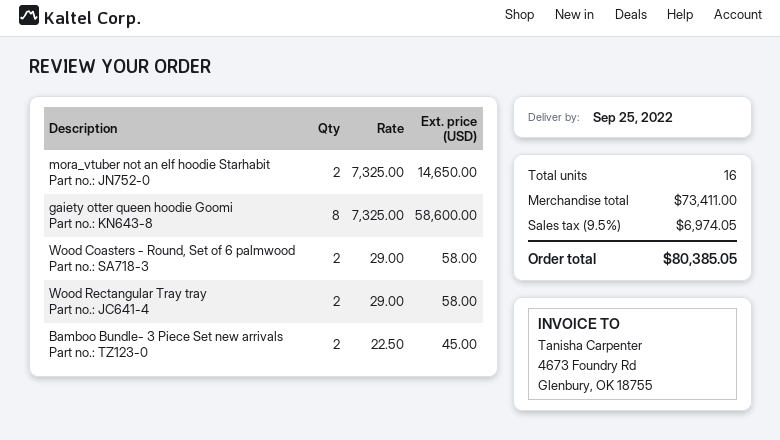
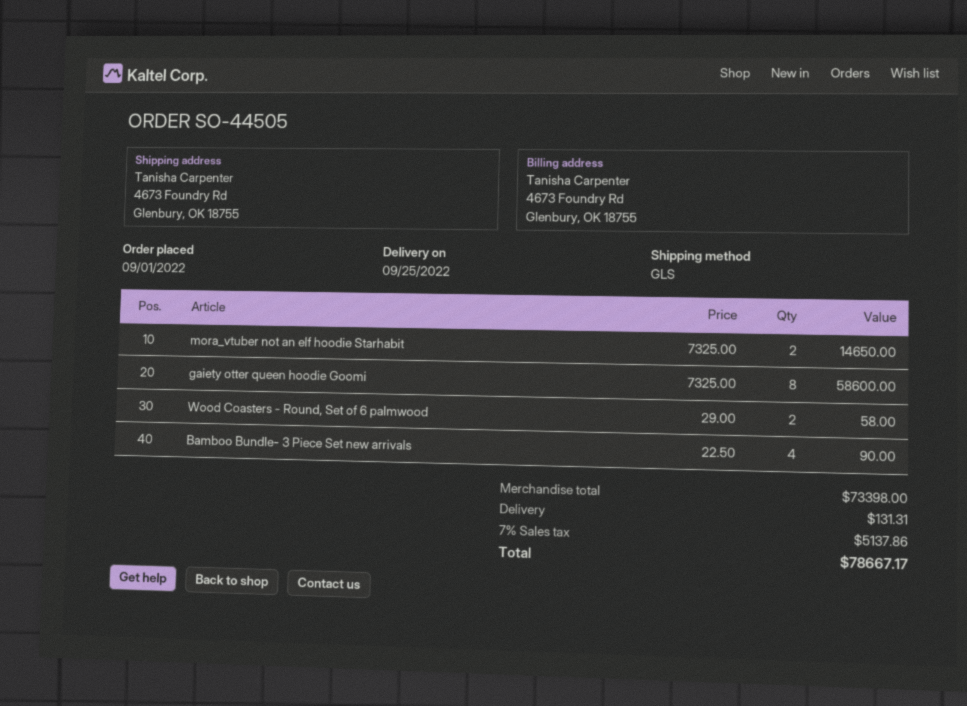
Wood Rectangular Tray tray: 2 x 29.00 = 58.00 -> none
Bamboo Bundle- 3 Piece Set new arrivals: 2 x 22.50 = 45.00 -> 4 x 22.50 = 90.00
subtotal: 73411.00 -> 73398.00
shipping: none -> 131.31
tax: 9.5% = 6974.05 -> 7% = 5137.86
total: 80385.05 -> 78667.17

